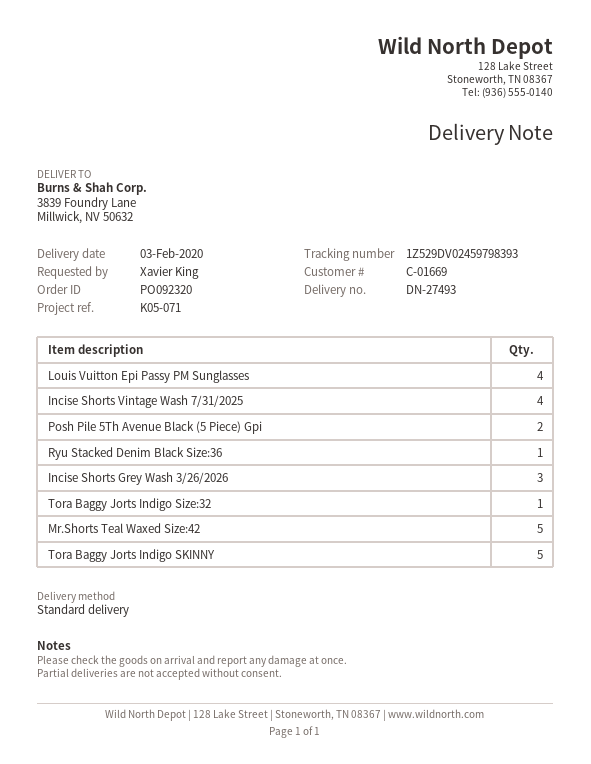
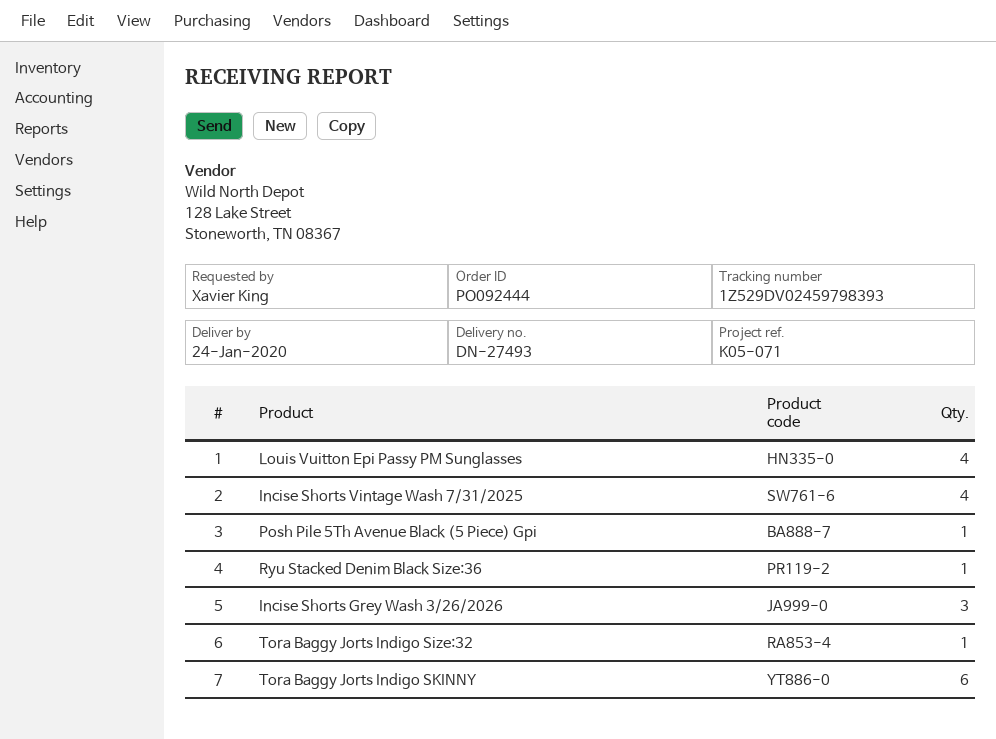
order number: PO092320 -> PO092444
delivery date: 2020-02-03 -> 2020-01-24
Posh Pile 5Th Avenue Black (5 Piece) Gpi: 2 -> 1
Mr.Shorts Teal Waxed Size:42: 5 -> none
Tora Baggy Jorts Indigo SKINNY: 5 -> 6

